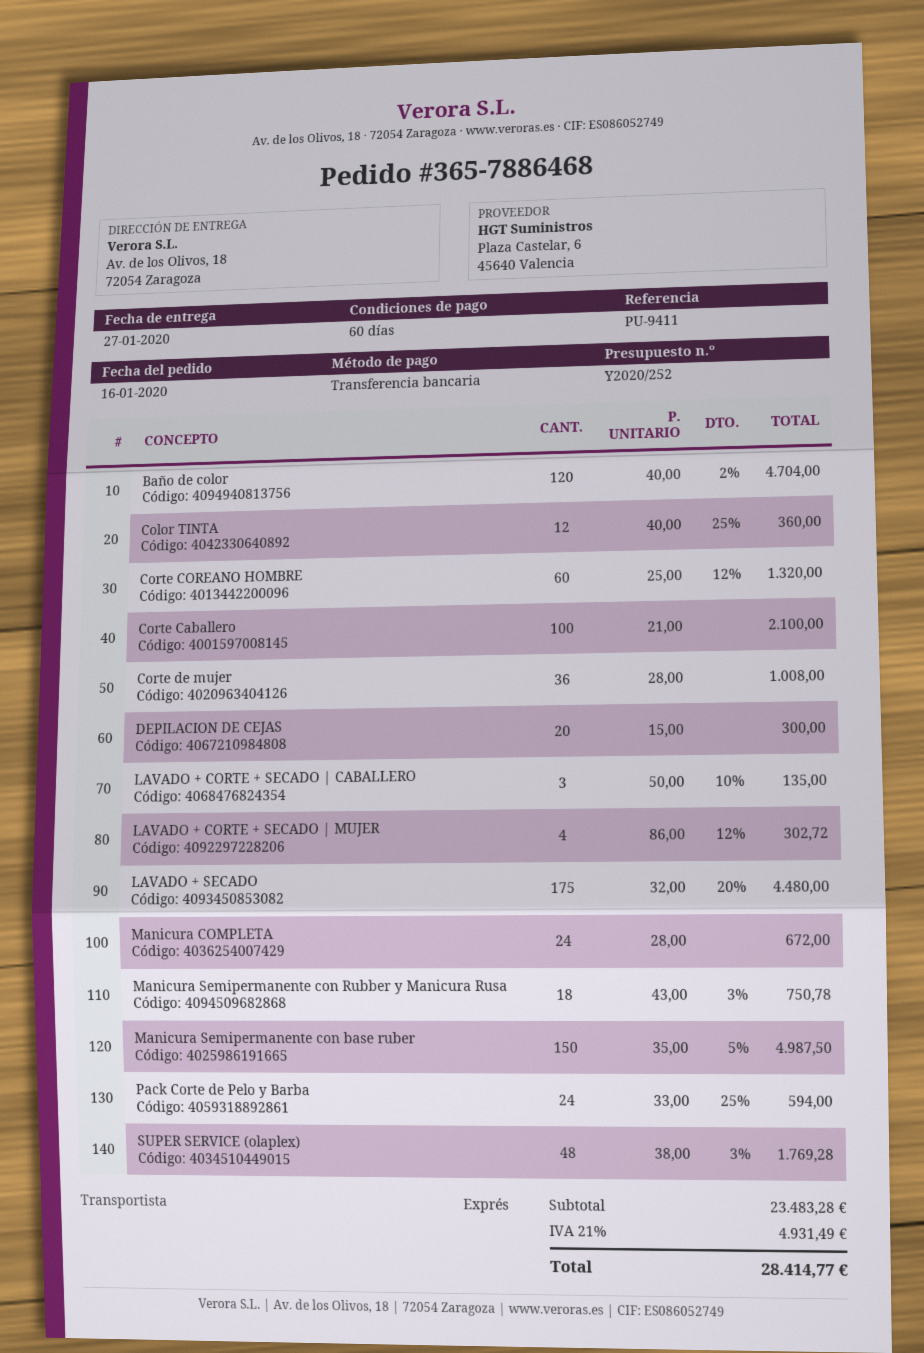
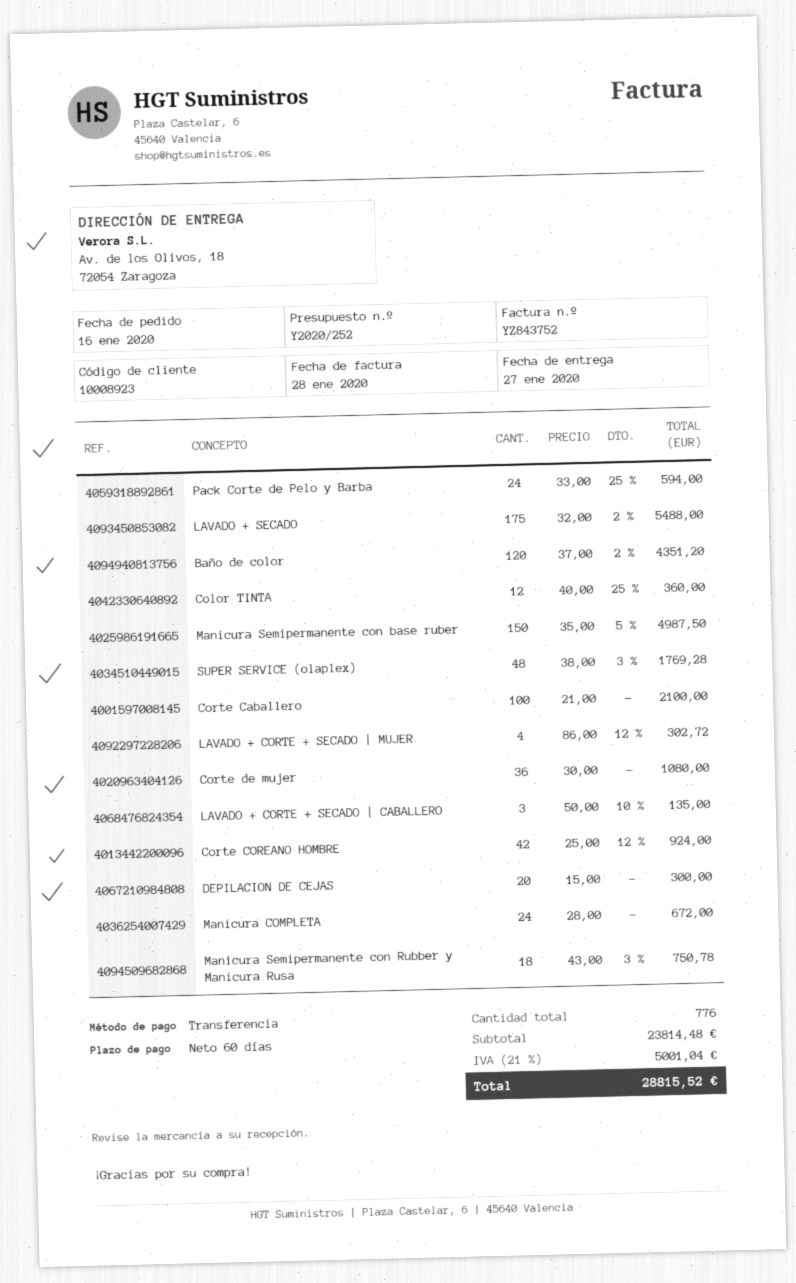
Baño de color: 120 x 40.00 - 2% = 4704.00 -> 120 x 37.00 - 2% = 4351.20
Corte COREANO HOMBRE: 60 x 25.00 - 12% = 1320.00 -> 42 x 25.00 - 12% = 924.00
Corte de mujer: 36 x 28.00 = 1008.00 -> 36 x 30.00 = 1080.00
LAVADO + SECADO: 175 x 32.00 - 20% = 4480.00 -> 175 x 32.00 - 2% = 5488.00
subtotal: 23483.28 -> 23814.48
tax: 21% = 4931.49 -> 21% = 5001.04
total: 28414.77 -> 28815.52

